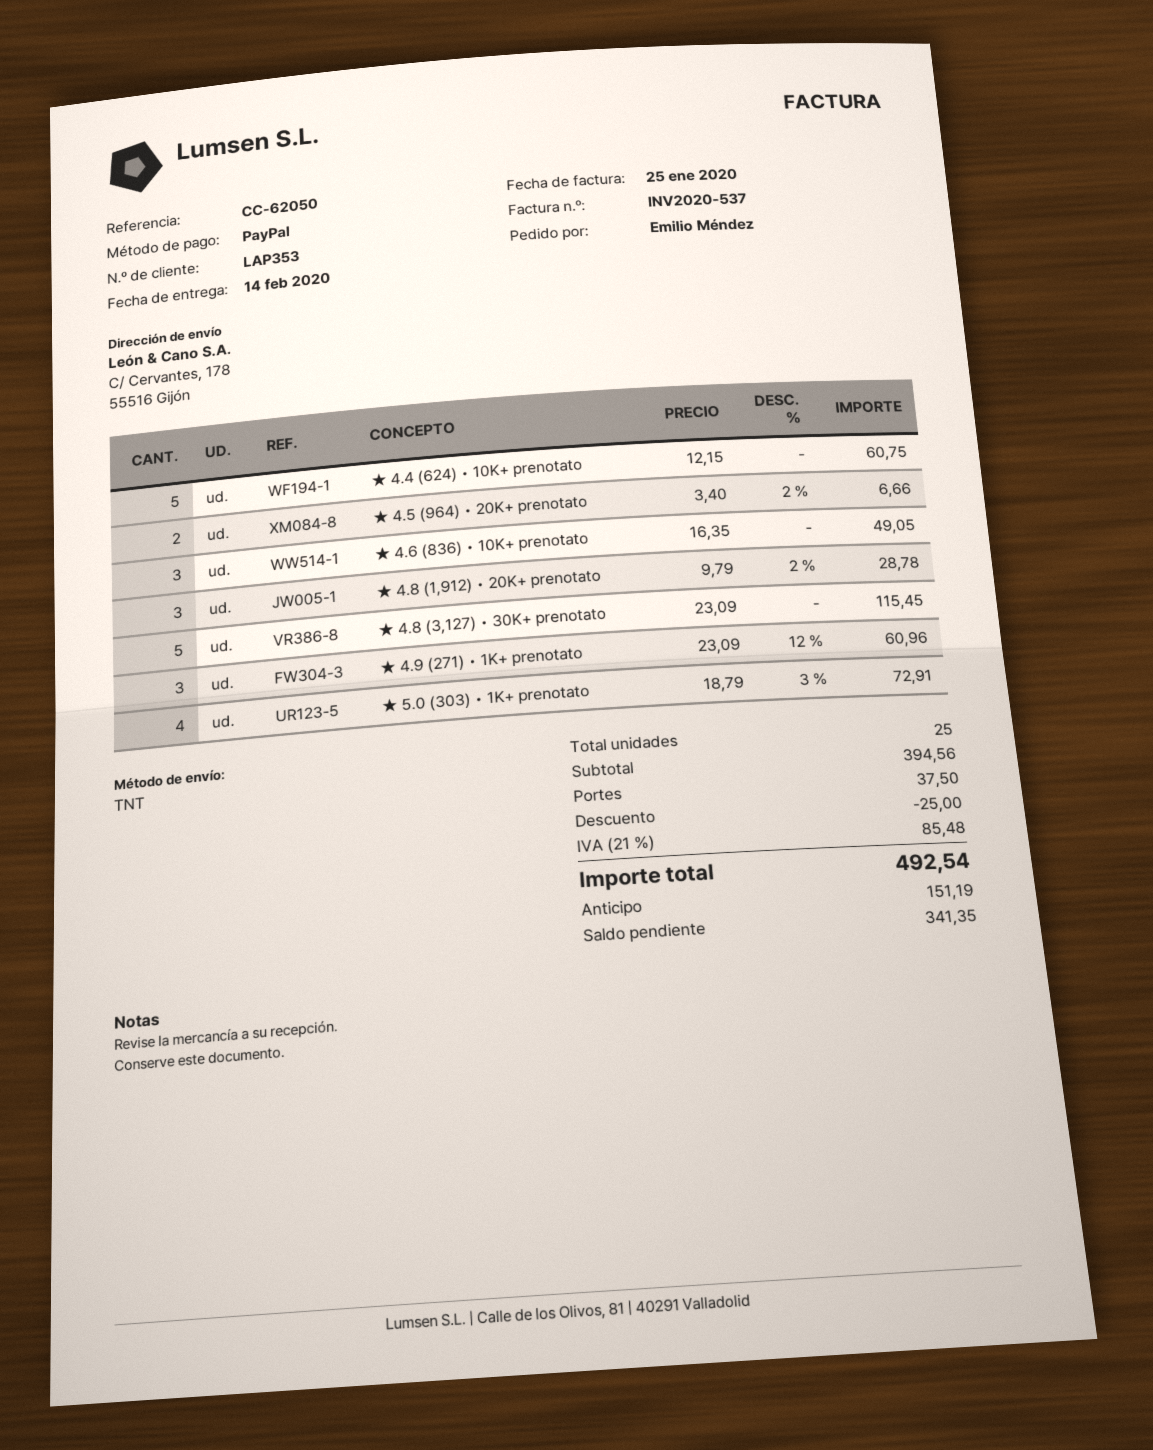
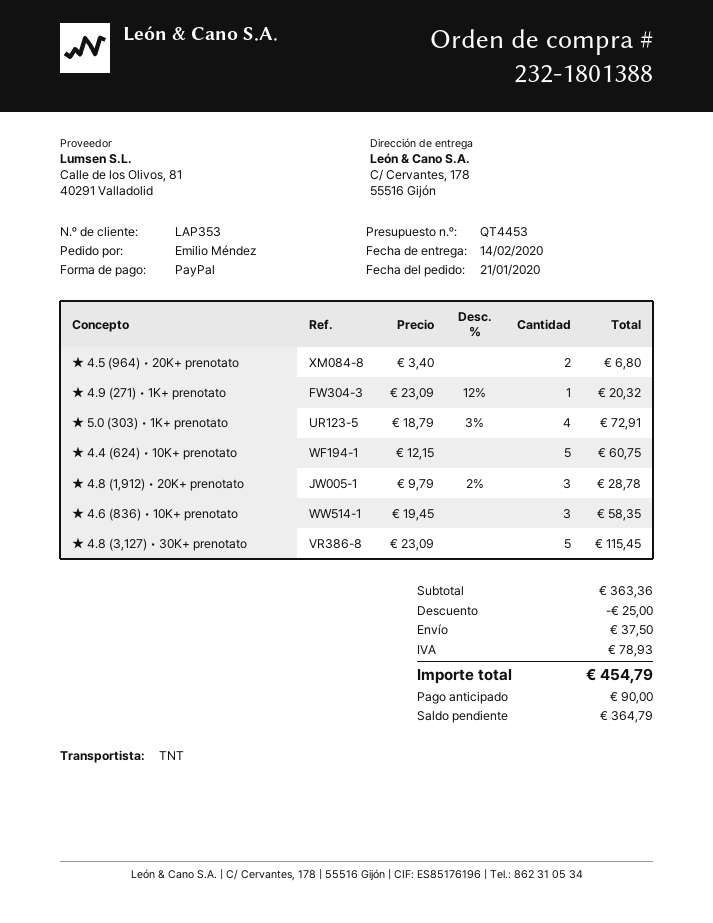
★ 4.5 (964) • 20K+ prenotato: 2 x 3.40 - 2% = 6.66 -> 2 x 3.40 = 6.80
★ 4.6 (836) • 10K+ prenotato: 3 x 16.35 = 49.05 -> 3 x 19.45 = 58.35
★ 4.9 (271) • 1K+ prenotato: 3 x 23.09 - 12% = 60.96 -> 1 x 23.09 - 12% = 20.32
subtotal: 394.56 -> 363.36
tax: 85.48 -> 78.93
total: 492.54 -> 454.79
deposit: 151.19 -> 90.00
balance: 341.35 -> 364.79

